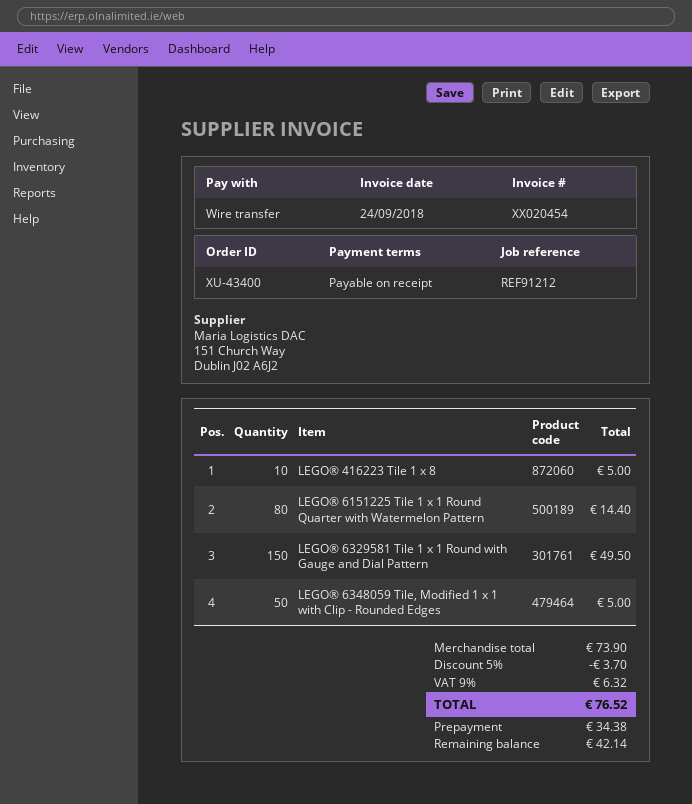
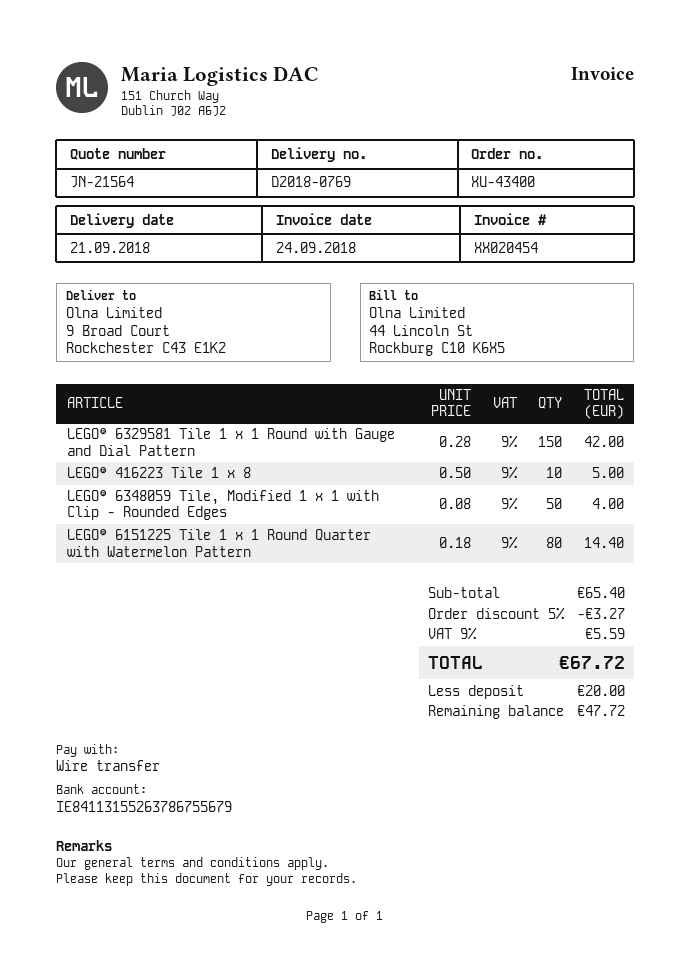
LEGO® 6329581 Tile 1 x 1 Round with Gauge and Dial Pattern: 150 for 49.50 -> 150 for 42.00
LEGO® 6348059 Tile, Modified 1 x 1 with Clip - Rounded Edges: 50 for 5.00 -> 50 for 4.00
subtotal: 73.90 -> 65.40
discount: 5% = 3.70 -> 5% = 3.27
tax: 9% = 6.32 -> 9% = 5.59
total: 76.52 -> 67.72
deposit: 34.38 -> 20.00
balance: 42.14 -> 47.72

